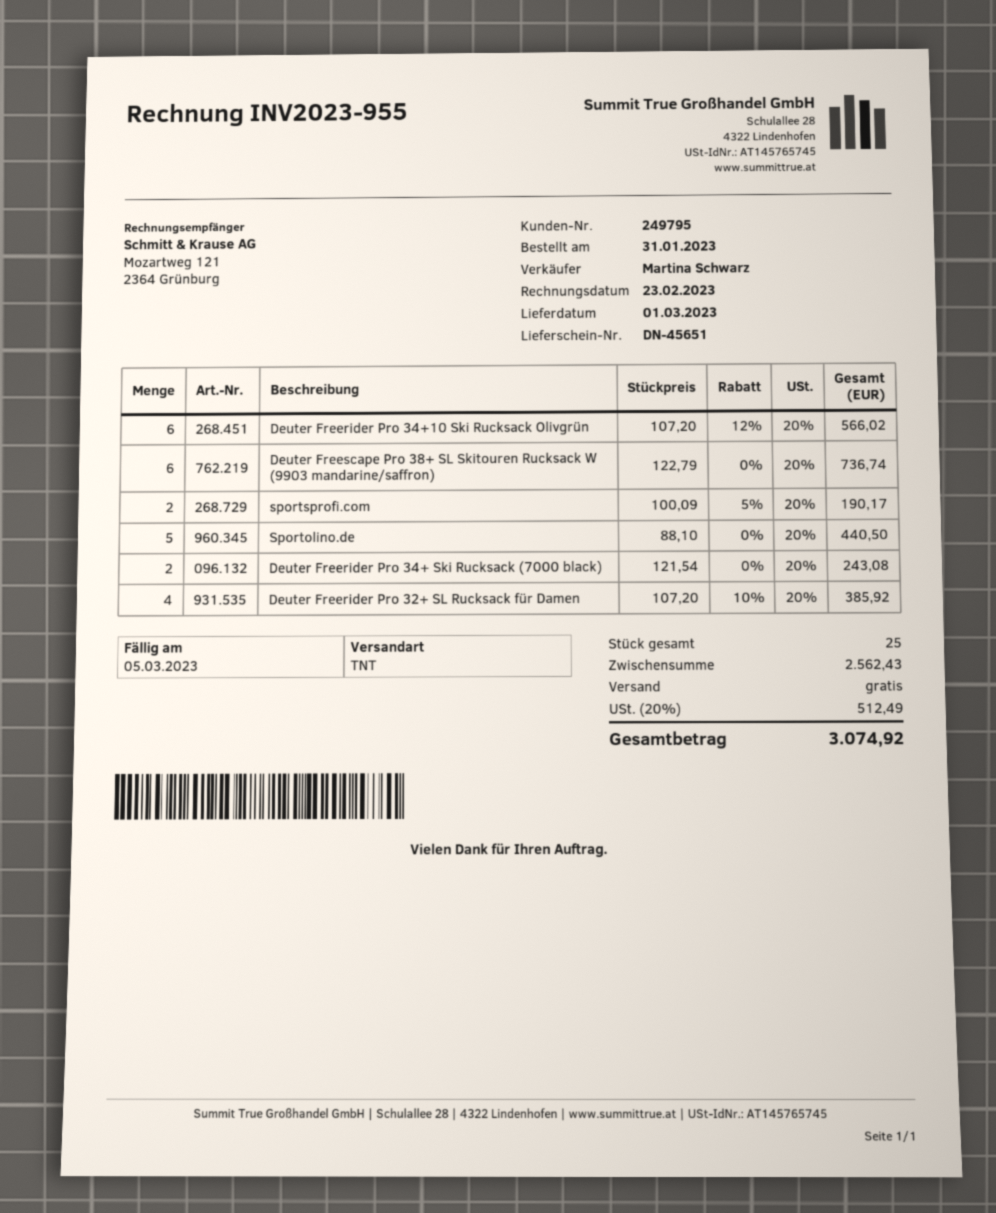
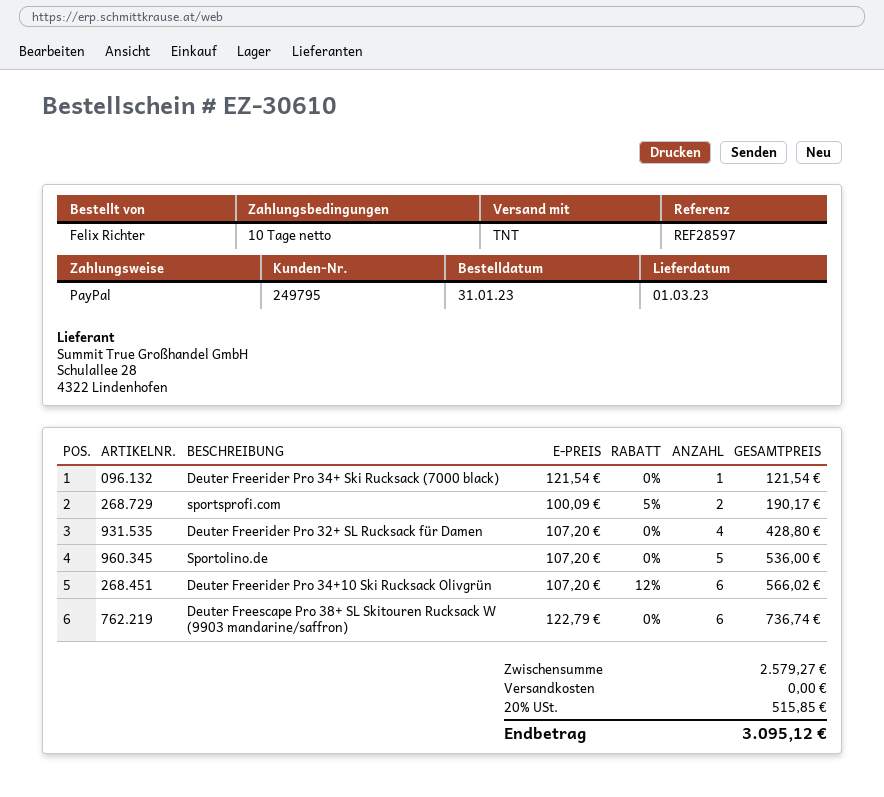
Sportolino.de: 5 x 88.10 = 440.50 -> 5 x 107.20 = 536.00
Deuter Freerider Pro 34+ Ski Rucksack (7000 black): 2 x 121.54 = 243.08 -> 1 x 121.54 = 121.54
Deuter Freerider Pro 32+ SL Rucksack für Damen: 4 x 107.20 - 10% = 385.92 -> 4 x 107.20 = 428.80
subtotal: 2562.43 -> 2579.27
tax: 20% = 512.49 -> 20% = 515.85
total: 3074.92 -> 3095.12

